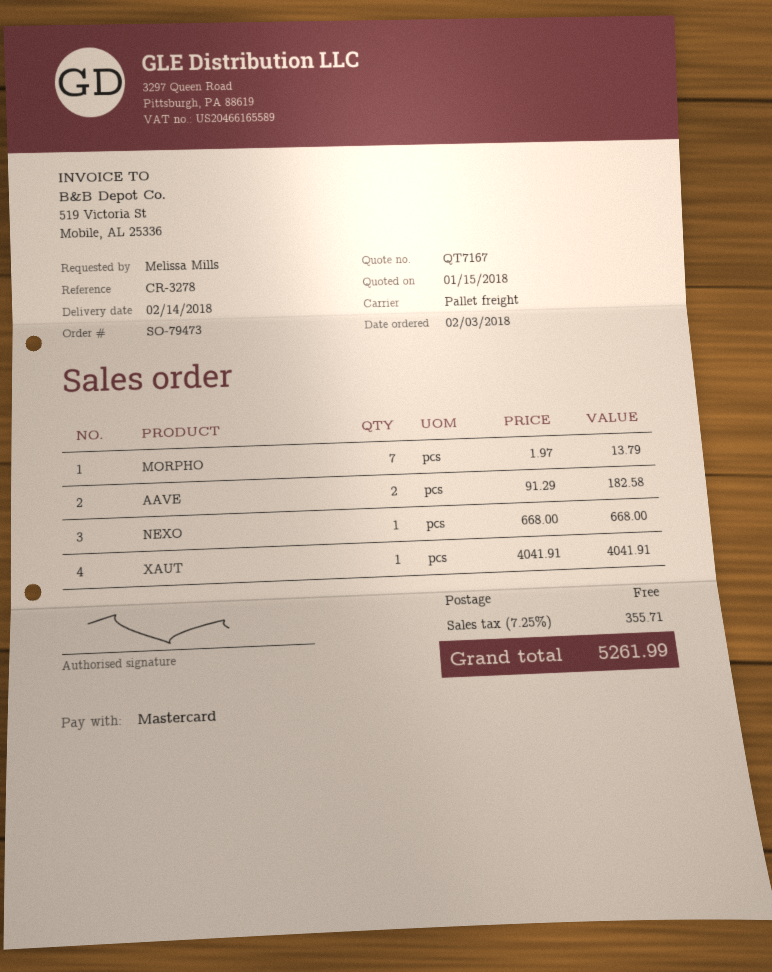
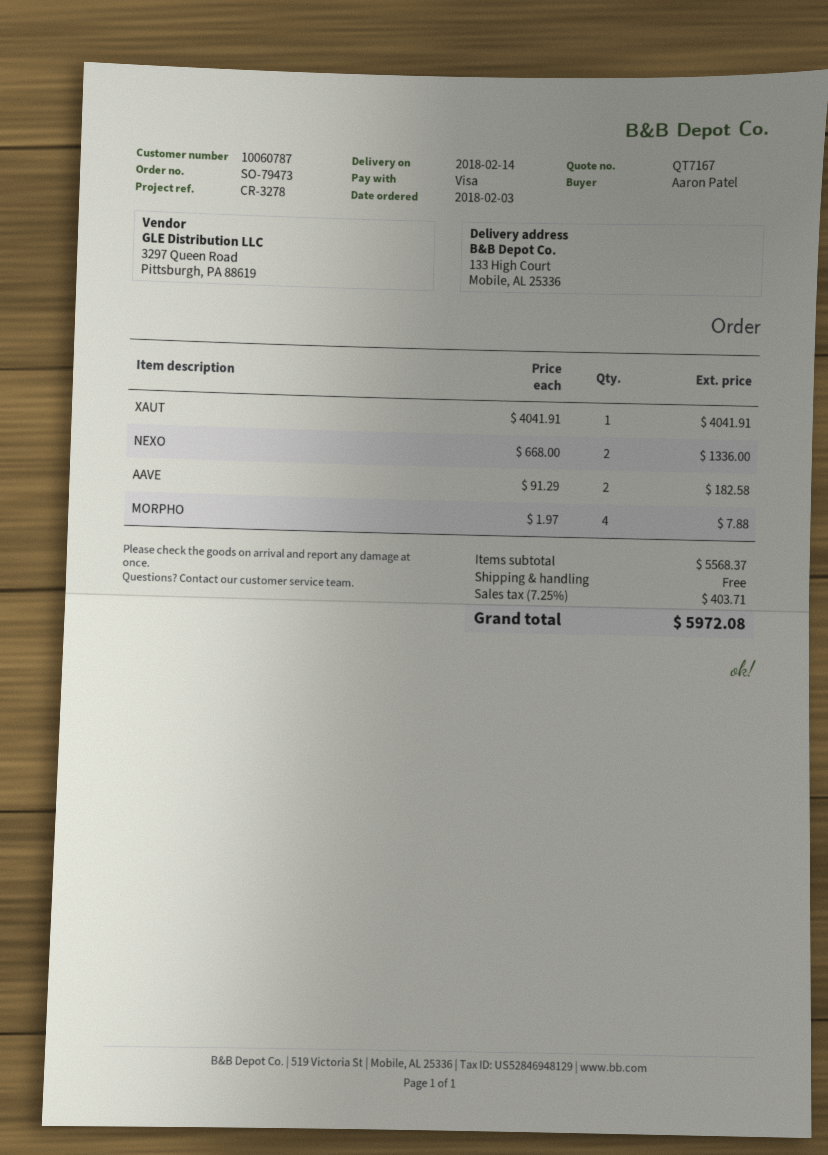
ordered by: Melissa Mills -> Aaron Patel
payment method: Mastercard -> Visa
MORPHO: 7 x 1.97 = 13.79 -> 4 x 1.97 = 7.88
NEXO: 1 x 668.00 = 668.00 -> 2 x 668.00 = 1336.00
tax: 7.25% = 355.71 -> 7.25% = 403.71
total: 5261.99 -> 5972.08

